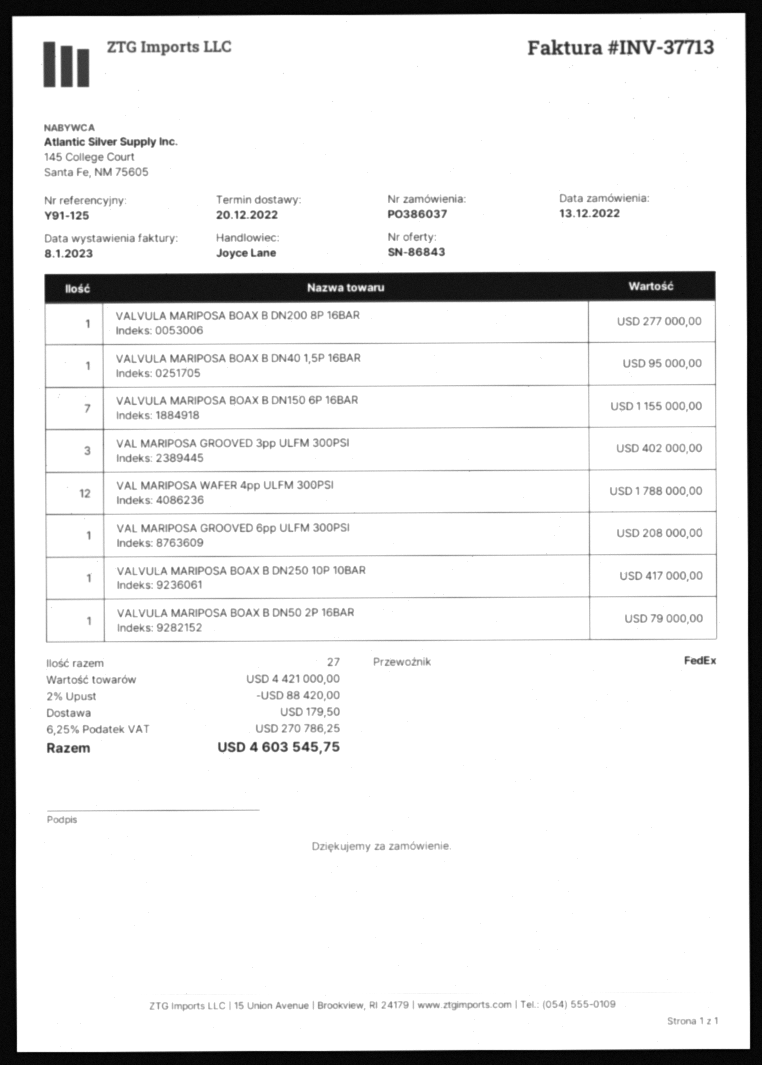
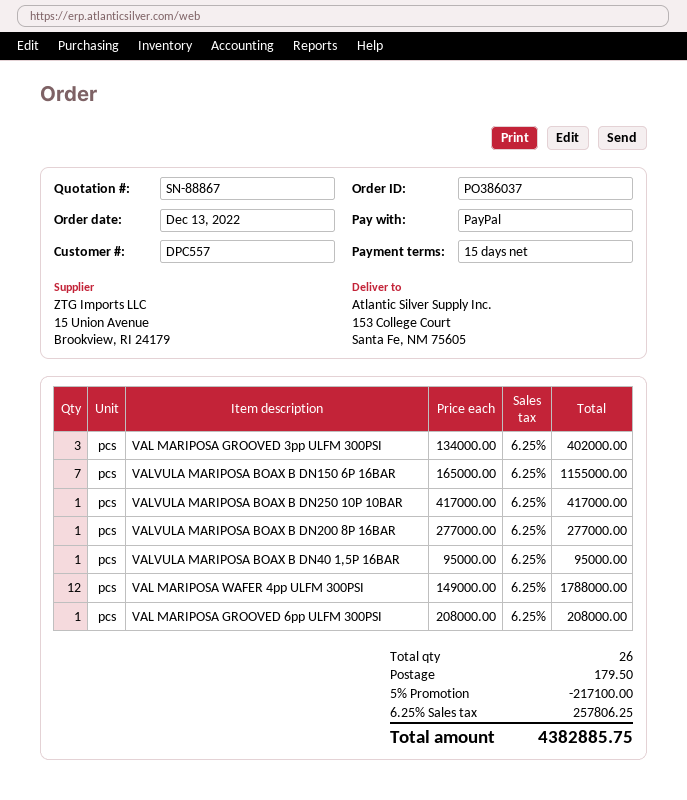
quote number: SN-86843 -> SN-88867
VALVULA MARIPOSA BOAX B DN50 2P 16BAR: 1 for 79000.00 -> none
total quantity: 27 -> 26
discount: 2% = 88420.00 -> 5% = 217100.00
tax: 6.25% = 270786.25 -> 6.25% = 257806.25
total: 4603545.75 -> 4382885.75

